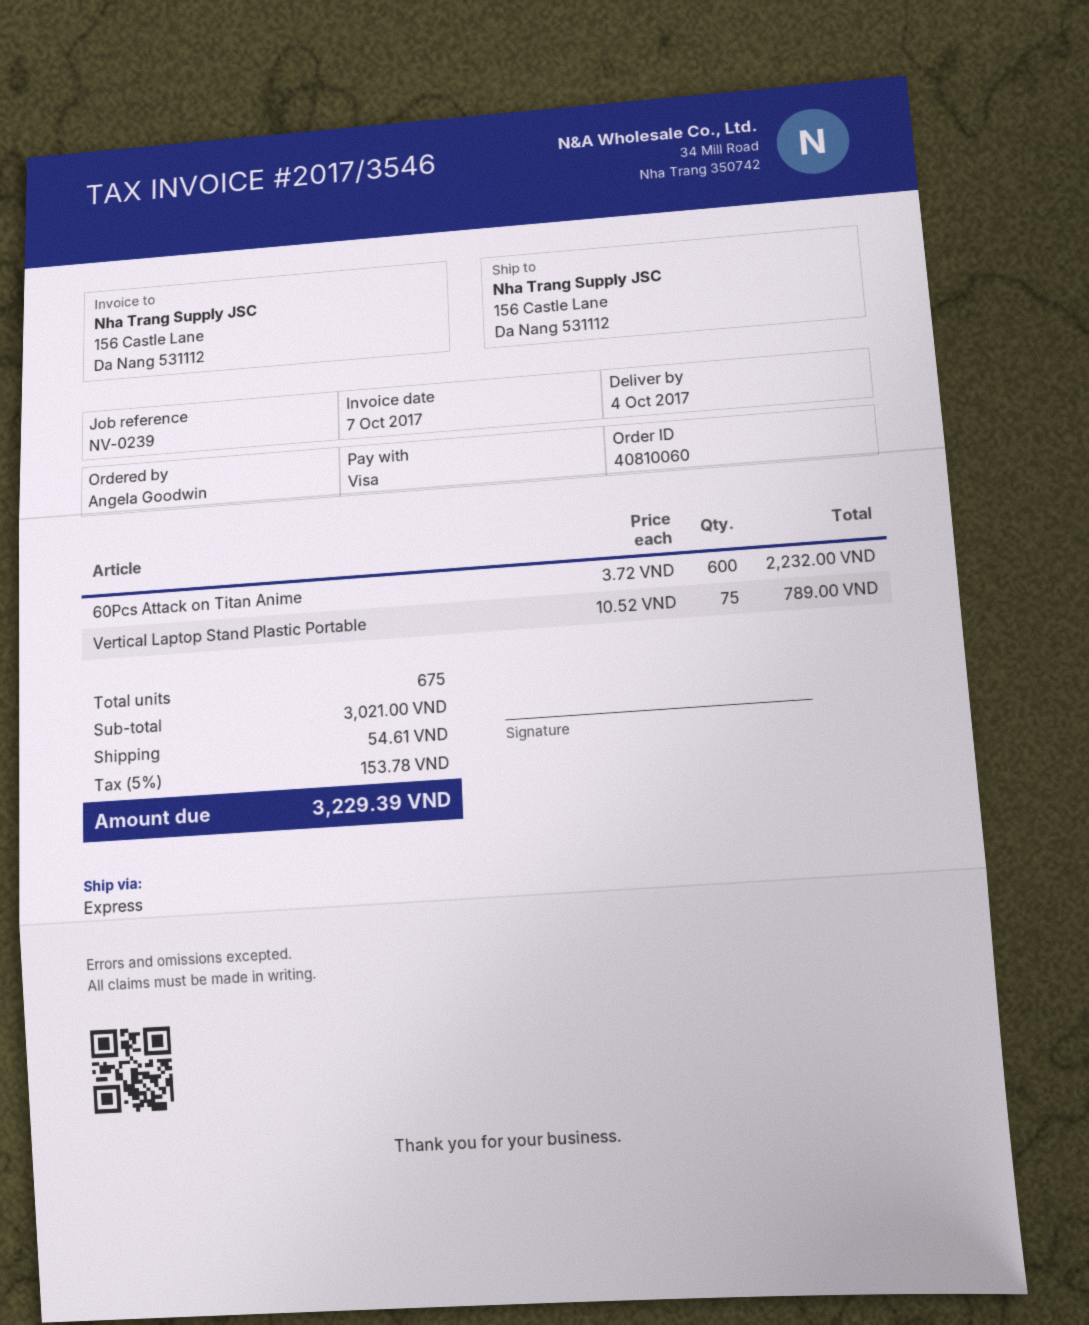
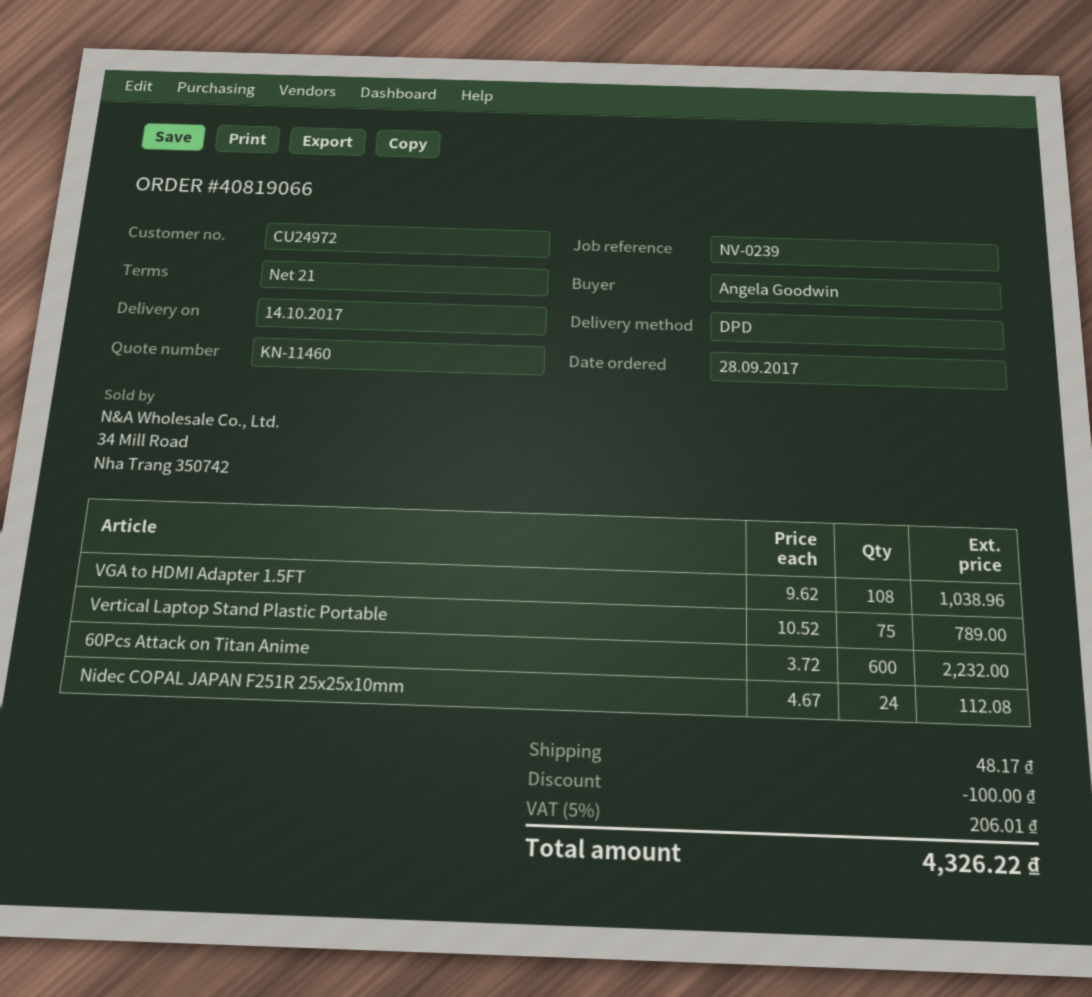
order number: 40810060 -> 40819066
delivery date: 2017-10-04 -> 2017-10-14
shipping method: express -> DPD
VGA to HDMI Adapter 1.5FT: none -> 108 x 9.62 = 1038.96
Nidec COPAL JAPAN F251R 25x25x10mm: none -> 24 x 4.67 = 112.08
discount: none -> 100.00
shipping: 54.61 -> 48.17
tax: 5% = 153.78 -> 5% = 206.01
total: 3229.39 -> 4326.22

